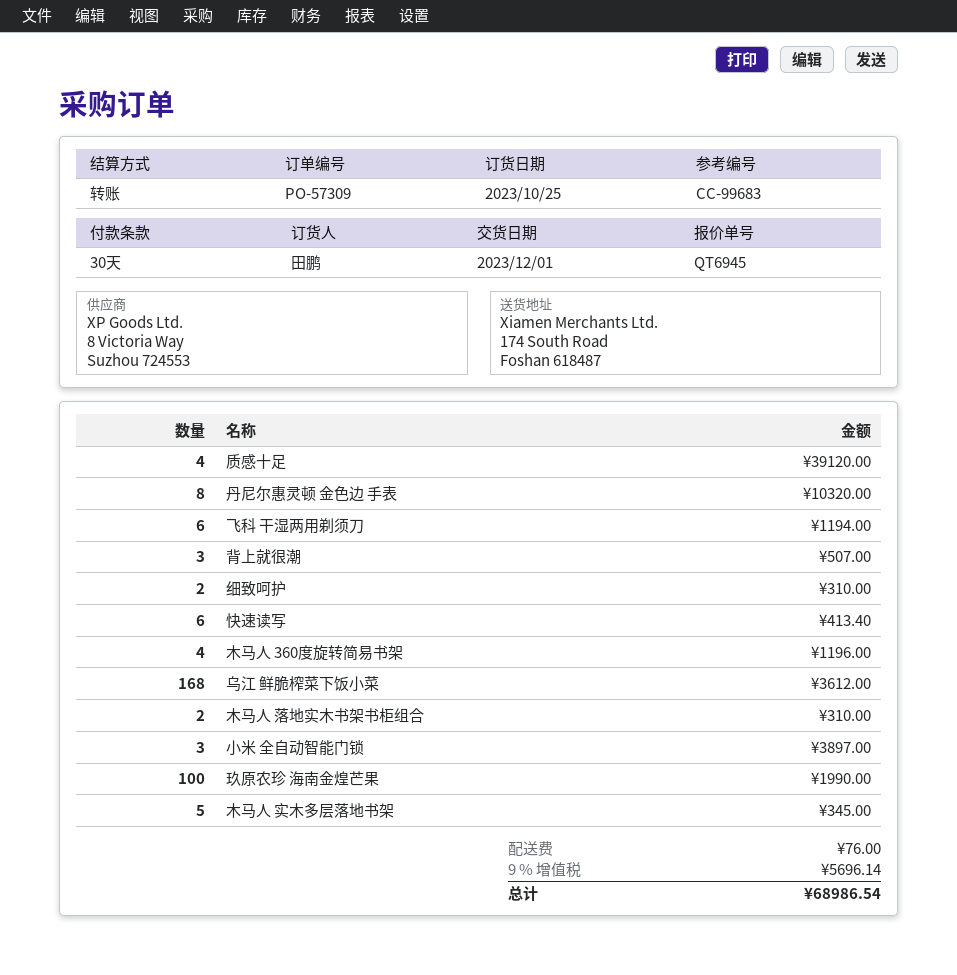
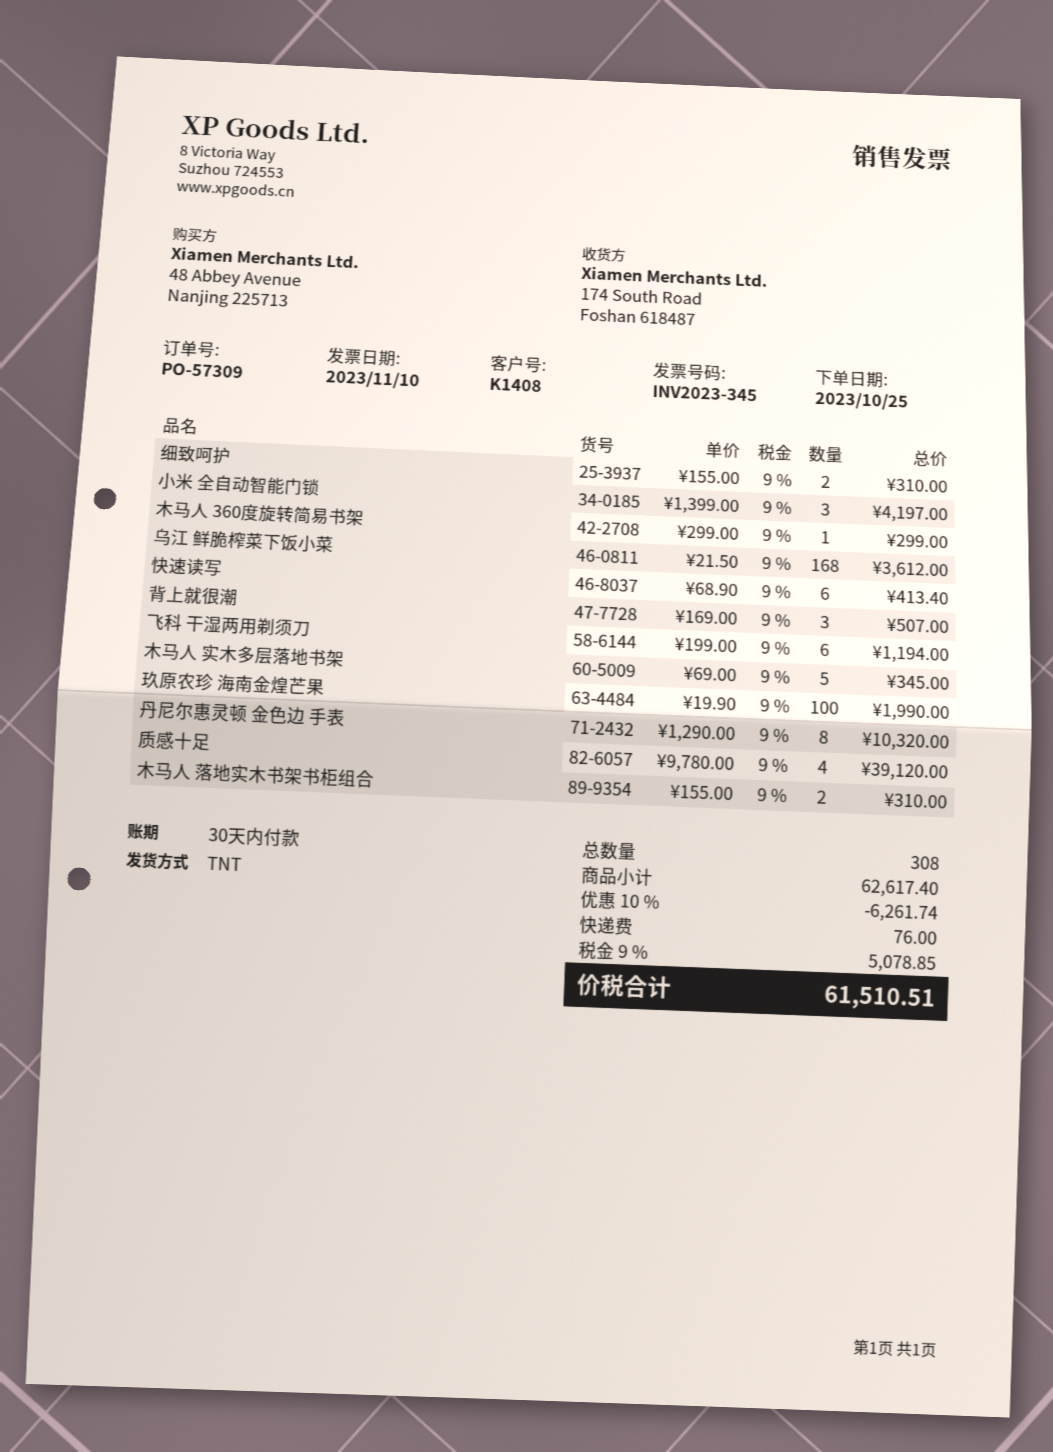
木马人 360度旋转简易书架: 4 for 1196.00 -> 1 for 299.00
小米 全自动智能门锁: 3 for 3897.00 -> 3 for 4197.00
discount: none -> 10% = 6261.74
tax: 9% = 5696.14 -> 9% = 5078.85
total: 68986.54 -> 61510.51

